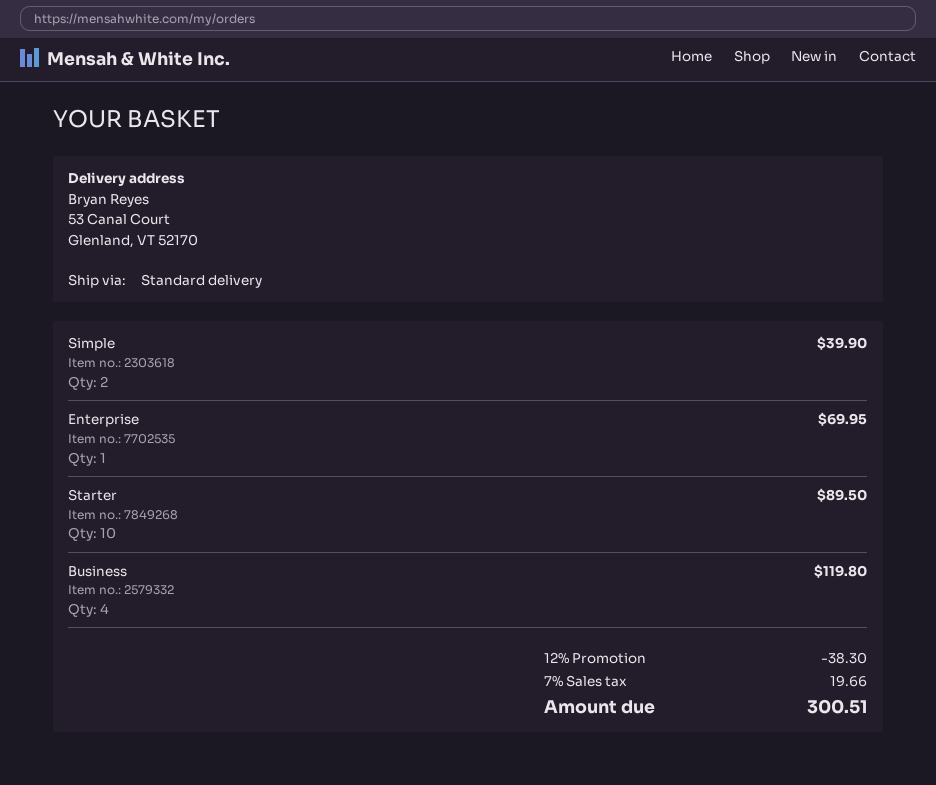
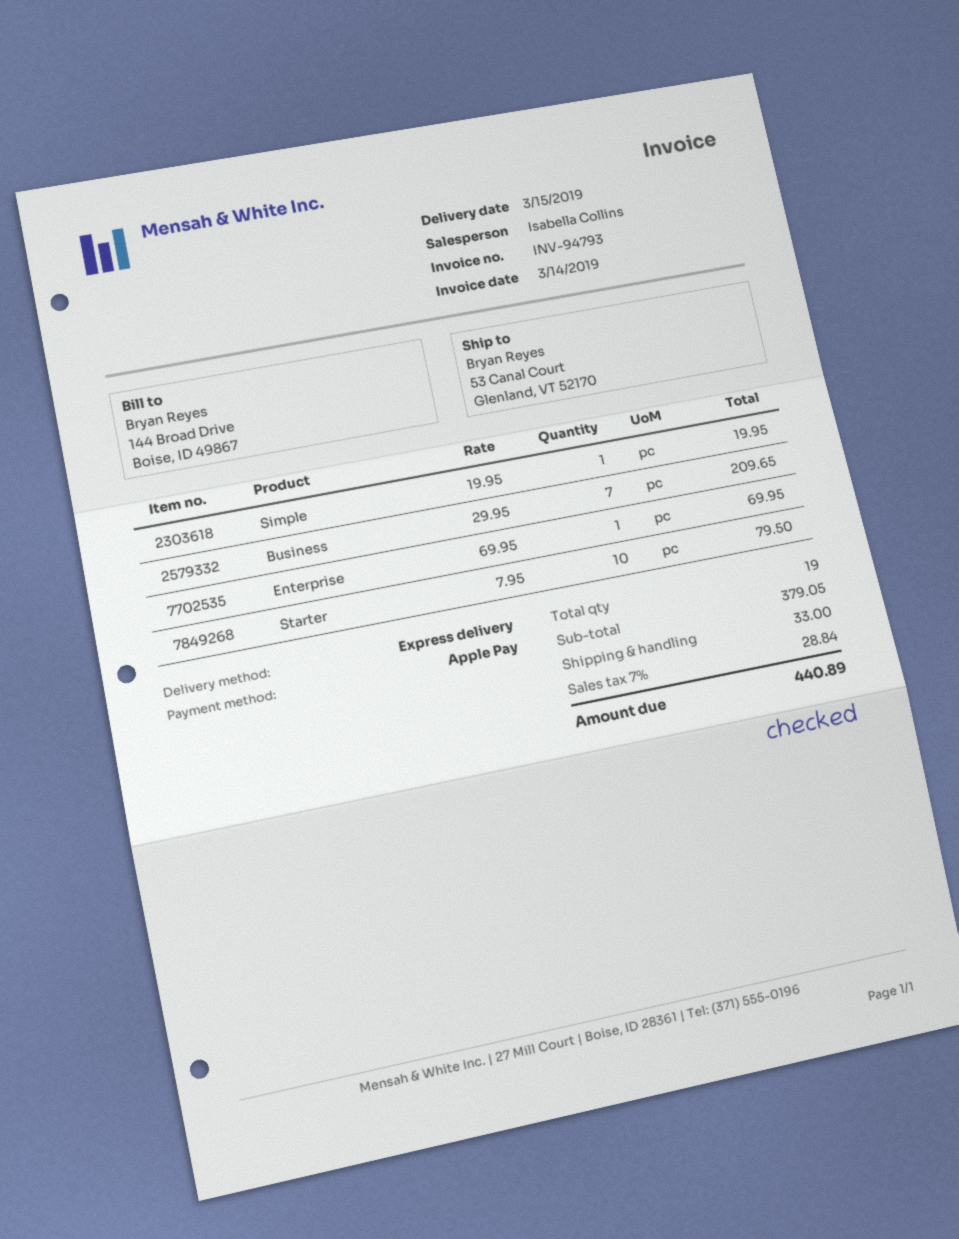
shipping method: standard -> express
Simple: 2 for 39.90 -> 1 for 19.95
Starter: 10 for 89.50 -> 10 for 79.50
Business: 4 for 119.80 -> 7 for 209.65
discount: 12% = 38.30 -> none
shipping: none -> 33.00
tax: 7% = 19.66 -> 7% = 28.84
total: 300.51 -> 440.89

